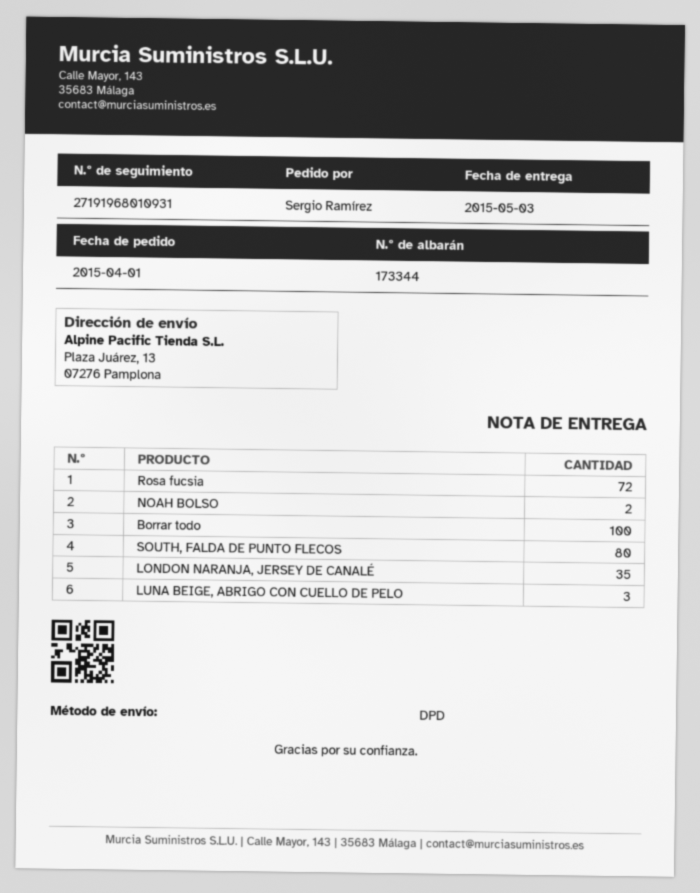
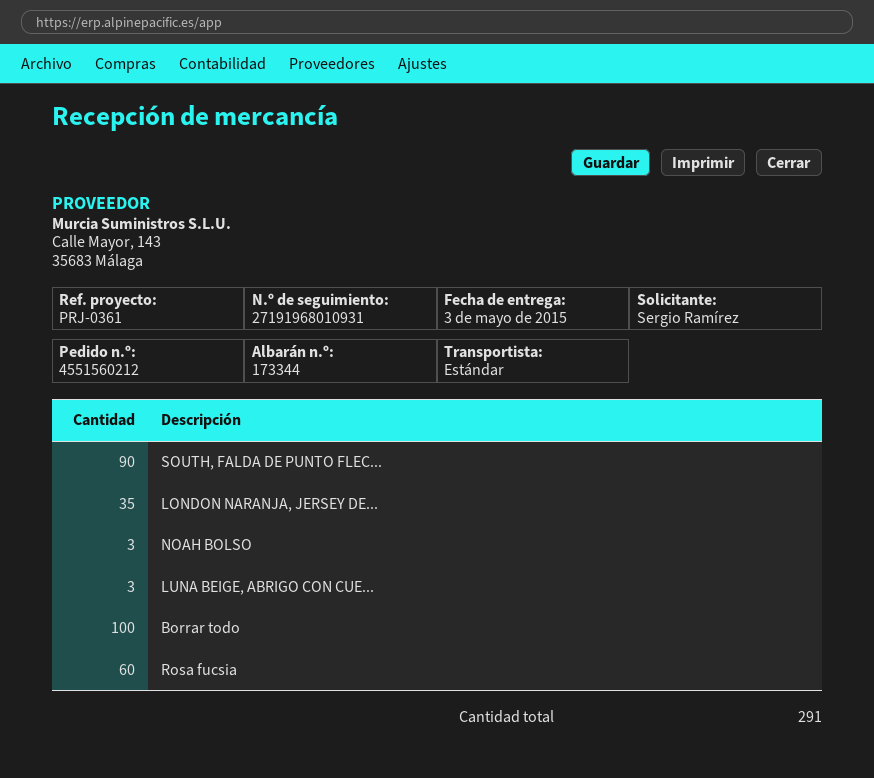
shipping method: DPD -> standard
Rosa fucsia: 72 -> 60
NOAH BOLSO: 2 -> 3
SOUTH, FALDA DE PUNTO FLECOS: 80 -> 90

